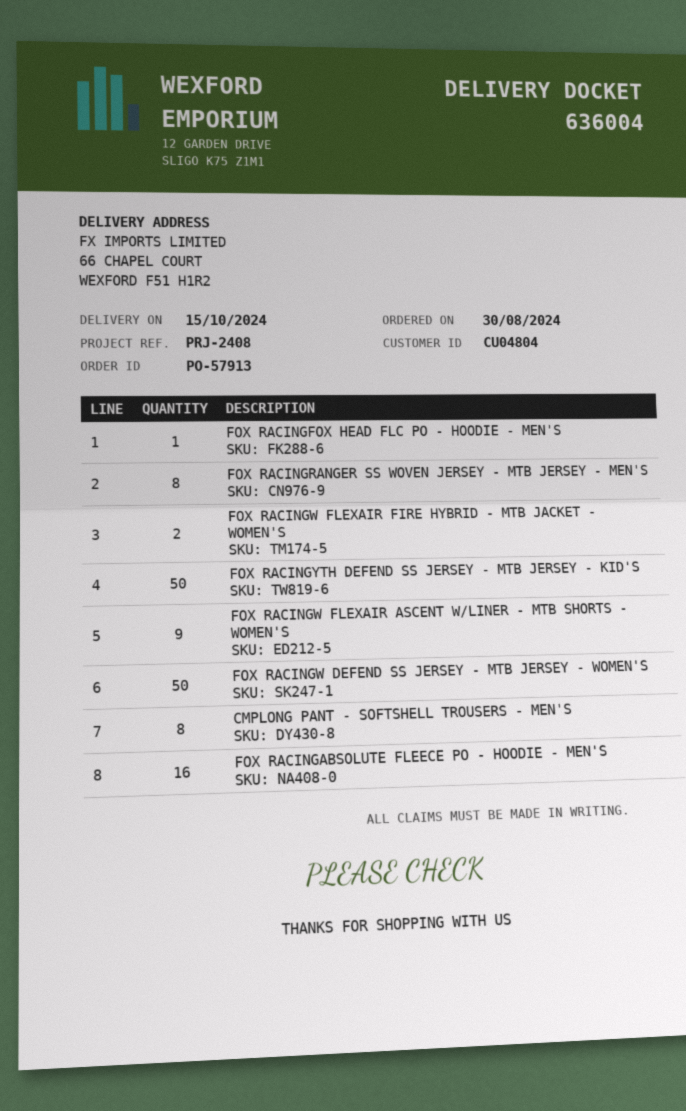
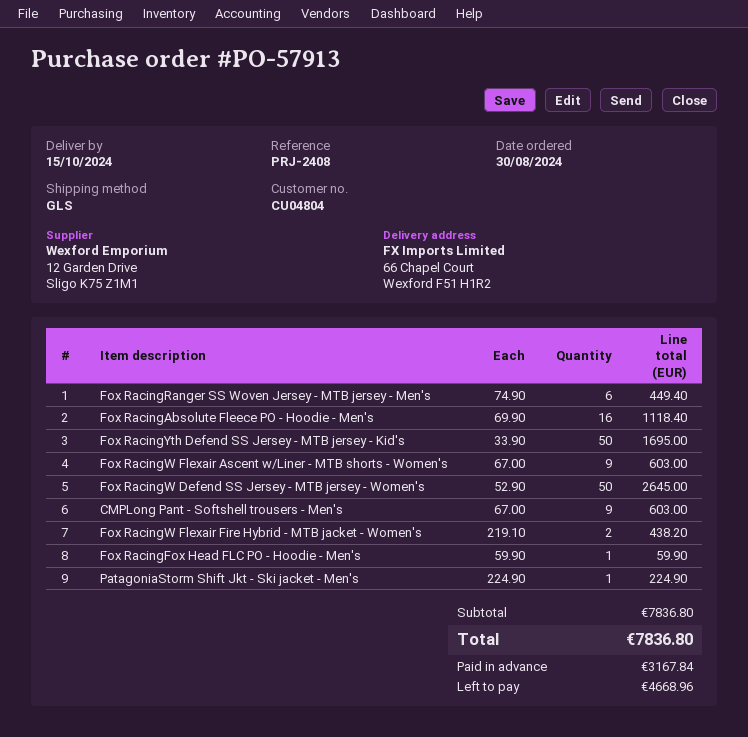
FOX RACINGRANGER SS WOVEN JERSEY - MTB JERSEY - MEN'S: 8 -> 6
CMPLONG PANT - SOFTSHELL TROUSERS - MEN'S: 8 -> 9
PatagoniaStorm Shift Jkt - Ski jacket - Men's: none -> 1

